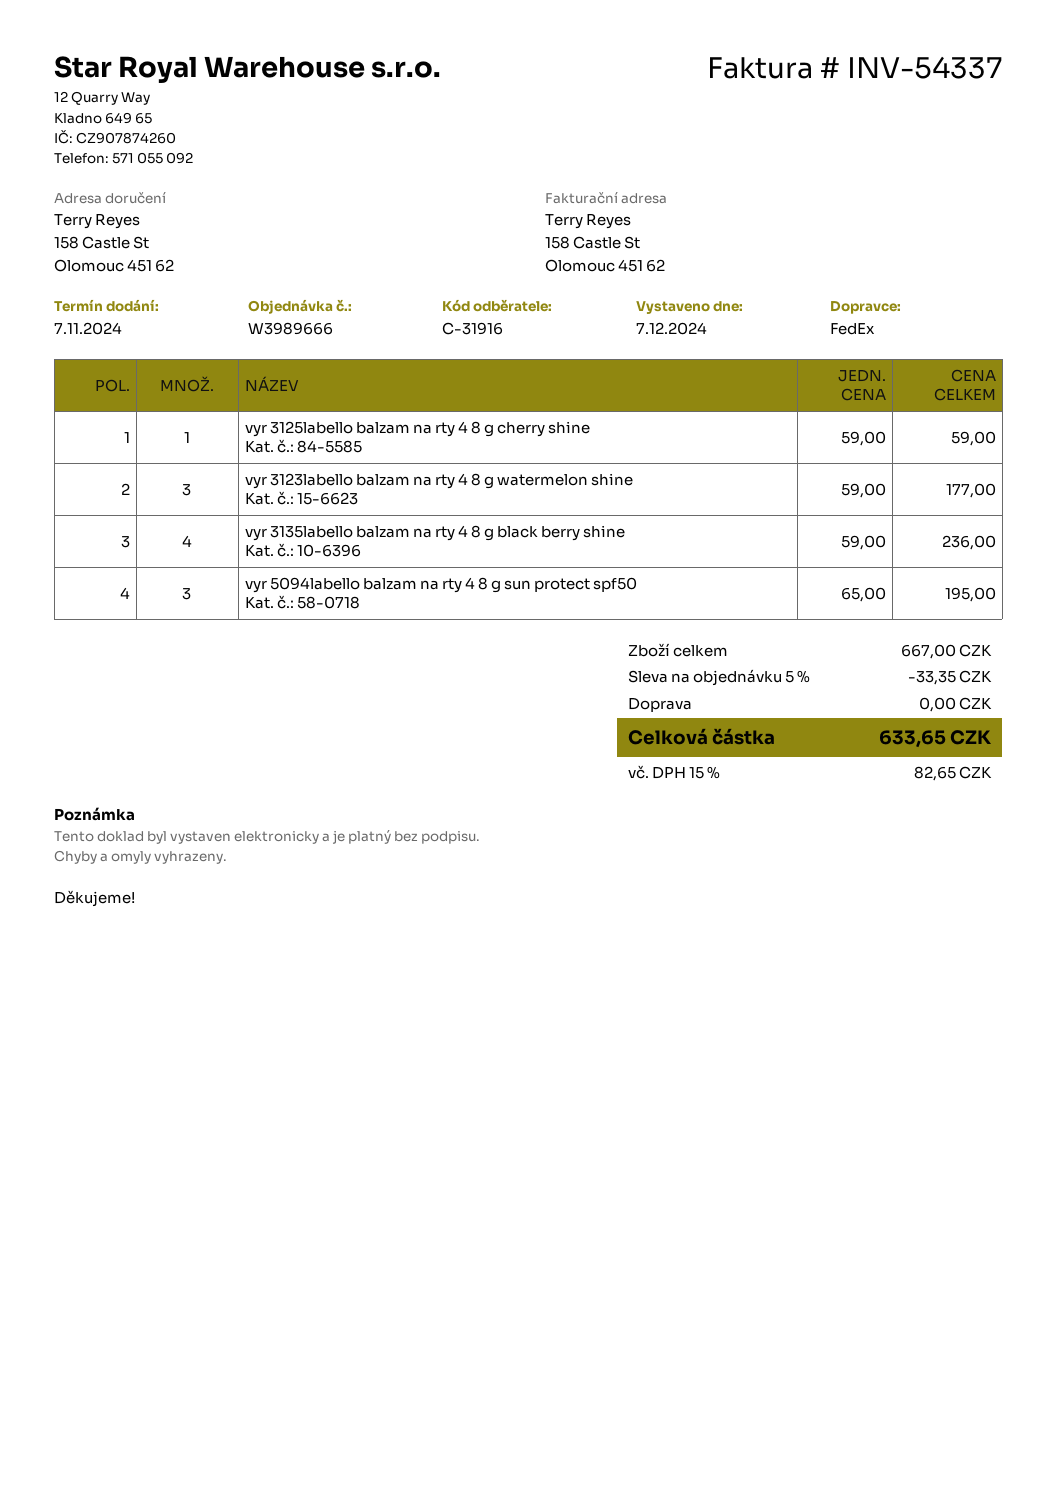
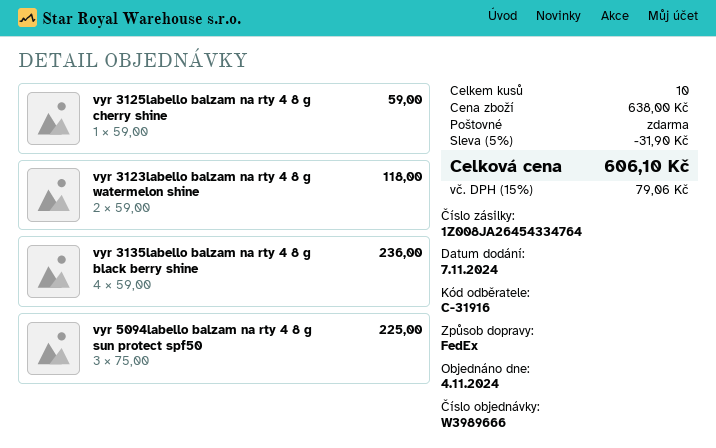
vyr 3123labello balzam na rty 4 8 g watermelon shine: 3 x 59.00 = 177.00 -> 2 x 59.00 = 118.00
vyr 5094labello balzam na rty 4 8 g sun protect spf50: 3 x 65.00 = 195.00 -> 3 x 75.00 = 225.00
subtotal: 667.00 -> 638.00
discount: 5% = 33.35 -> 5% = 31.90
tax: 15% = 82.65 -> 15% = 79.06
total: 633.65 -> 606.10

